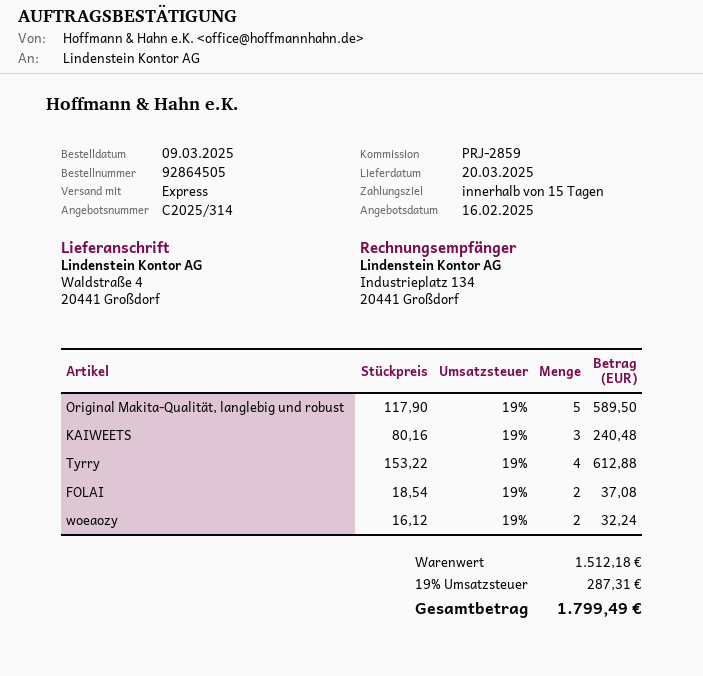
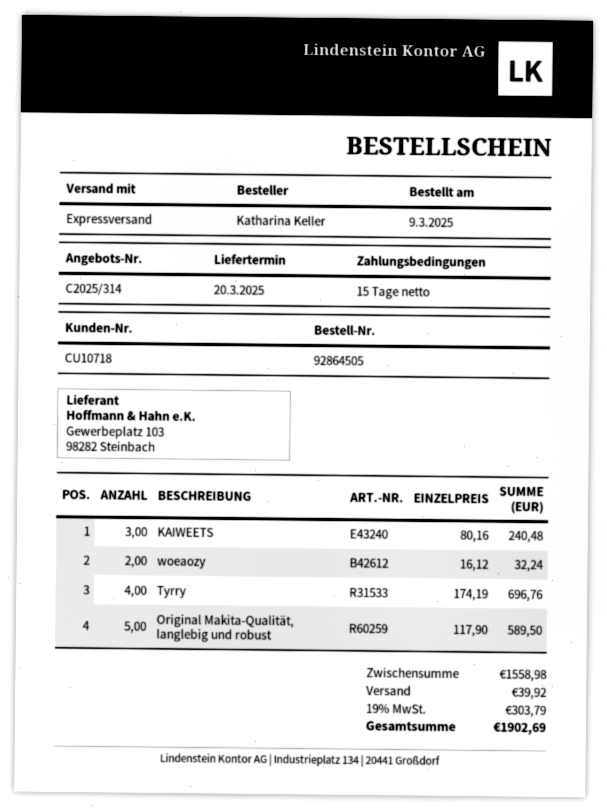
Tyrry: 4 x 153.22 = 612.88 -> 4 x 174.19 = 696.76
FOLAI: 2 x 18.54 = 37.08 -> none
subtotal: 1512.18 -> 1558.98
shipping: none -> 39.92
tax: 19% = 287.31 -> 19% = 303.79
total: 1799.49 -> 1902.69

